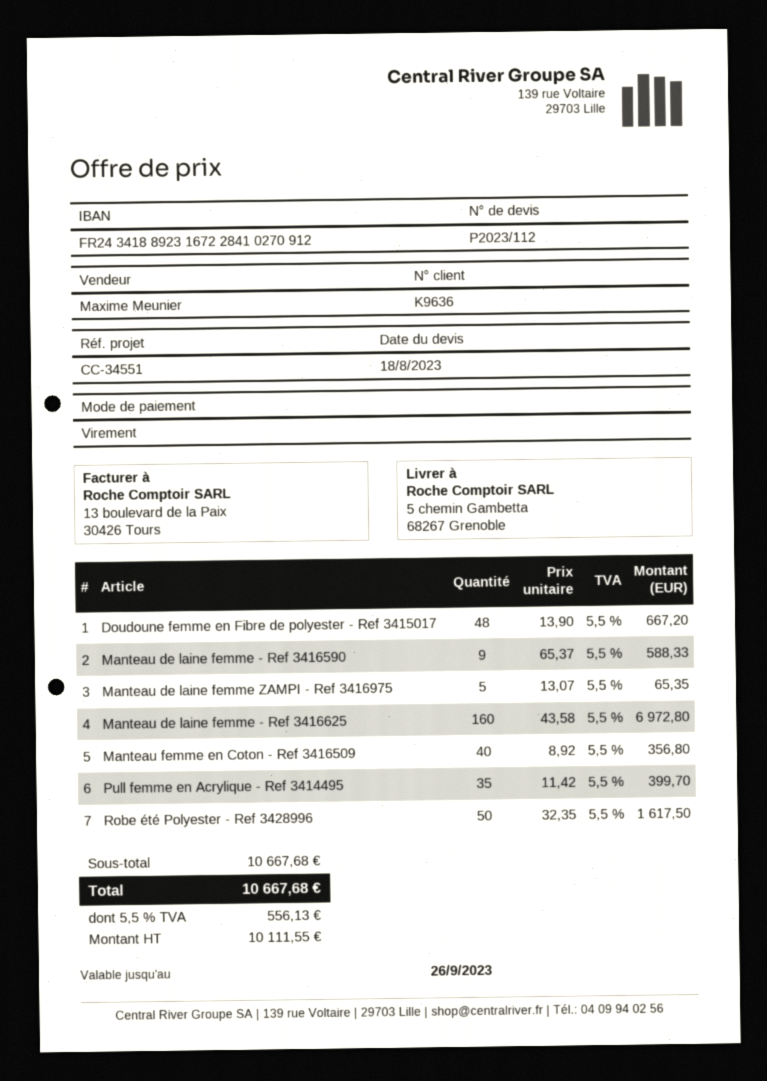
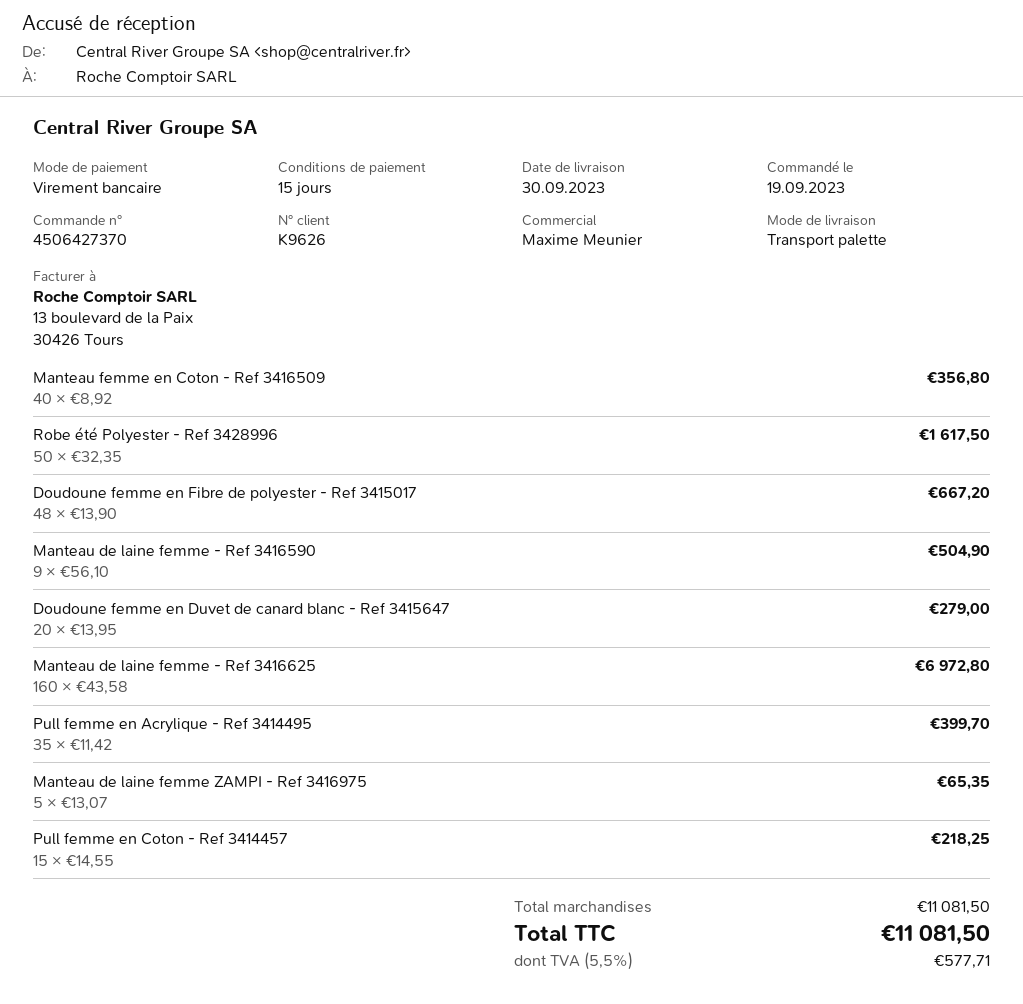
customer number: K9636 -> K9626
Manteau de laine femme - Ref 3416590: 9 x 65.37 = 588.33 -> 9 x 56.10 = 504.90
Doudoune femme en Duvet de canard blanc - Ref 3415647: none -> 20 x 13.95 = 279.00
Pull femme en Coton - Ref 3414457: none -> 15 x 14.55 = 218.25
subtotal: 10667.68 -> 11081.50
tax: 5.5% = 556.13 -> 5.5% = 577.71
total: 10667.68 -> 11081.50

